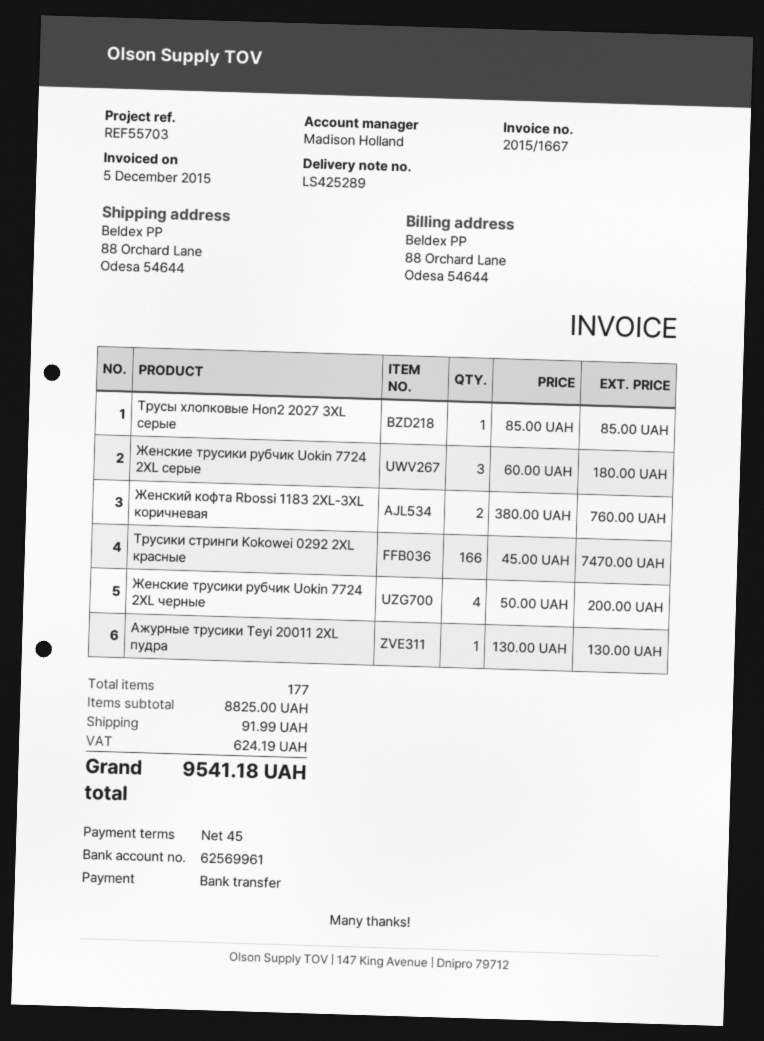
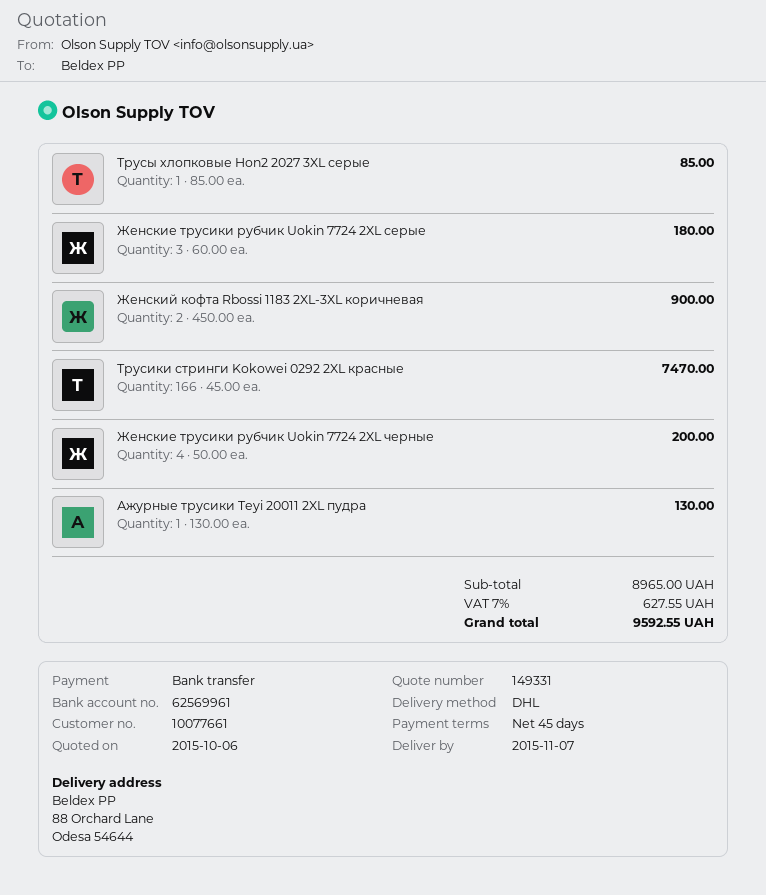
Женский кофта Rbossi 1183 2XL-3XL коричневая: 2 x 380.00 = 760.00 -> 2 x 450.00 = 900.00
subtotal: 8825.00 -> 8965.00
shipping: 91.99 -> none
tax: 624.19 -> 627.55
total: 9541.18 -> 9592.55

